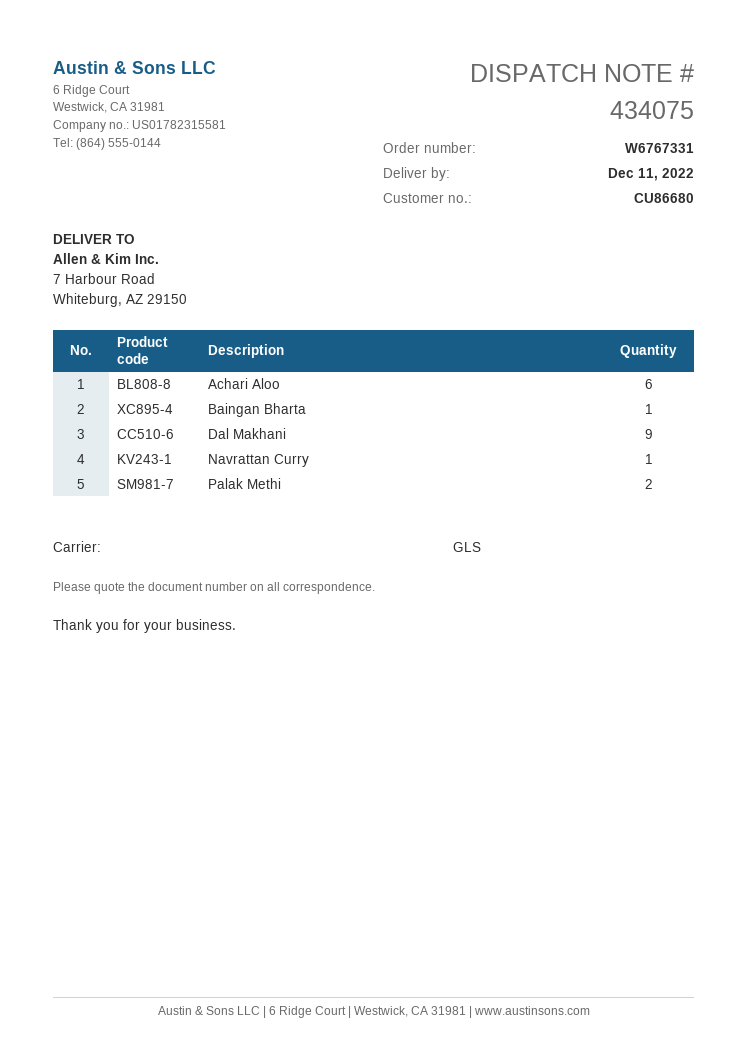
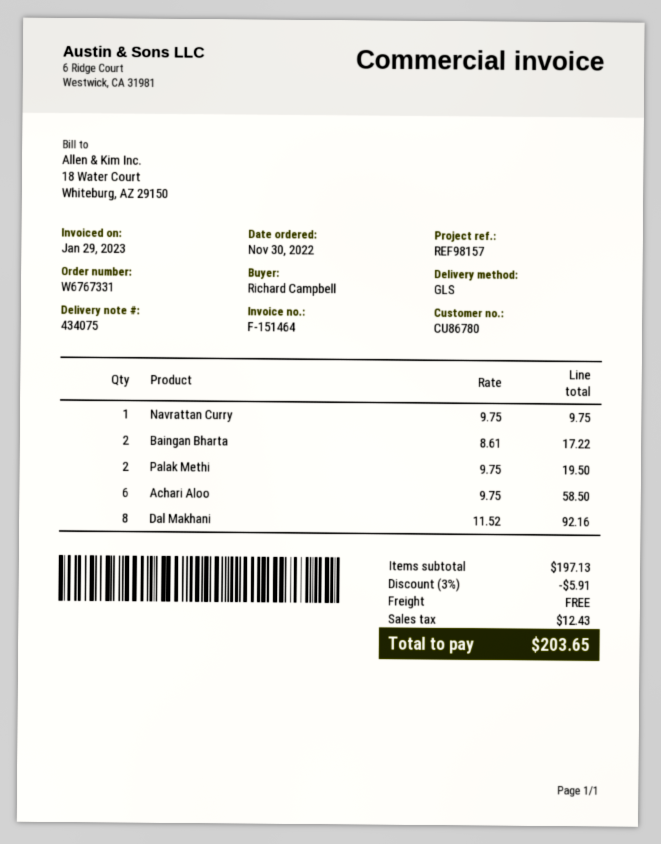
customer number: CU86680 -> CU86780
Baingan Bharta: 1 -> 2
Dal Makhani: 9 -> 8

